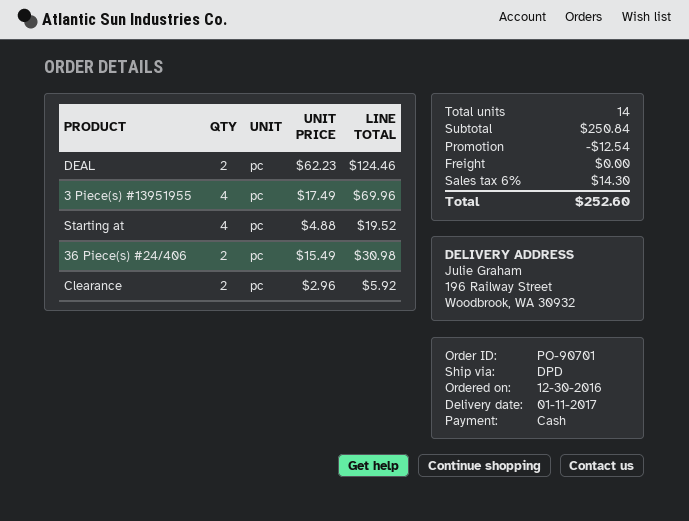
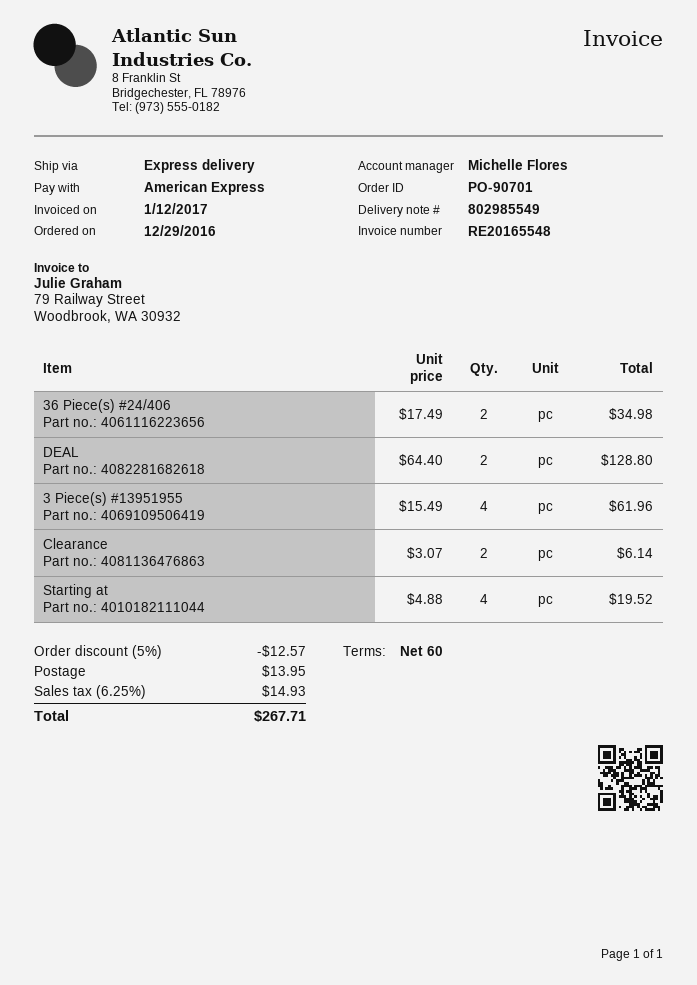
order date: 2016-12-30 -> 2016-12-29
payment method: cash -> American Express
shipping method: DPD -> express
DEAL: 2 x 62.23 = 124.46 -> 2 x 64.40 = 128.80
3 Piece(s) #13951955: 4 x 17.49 = 69.96 -> 4 x 15.49 = 61.96
36 Piece(s) #24/406: 2 x 15.49 = 30.98 -> 2 x 17.49 = 34.98
Clearance: 2 x 2.96 = 5.92 -> 2 x 3.07 = 6.14
discount: 12.54 -> 12.57
shipping: 0.00 -> 13.95
tax: 6% = 14.30 -> 6.25% = 14.93
total: 252.60 -> 267.71

